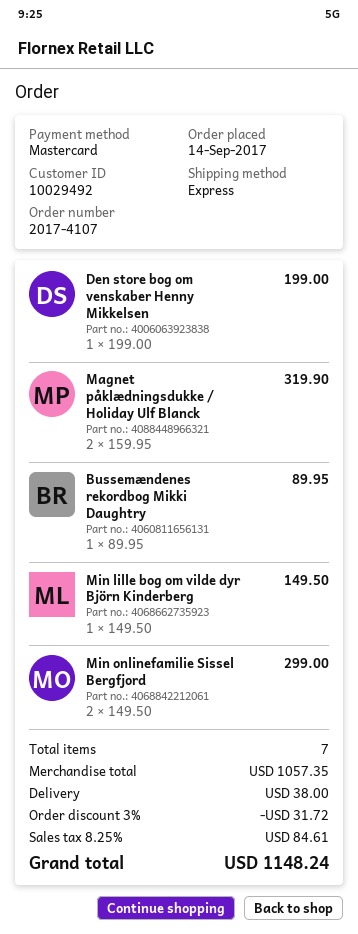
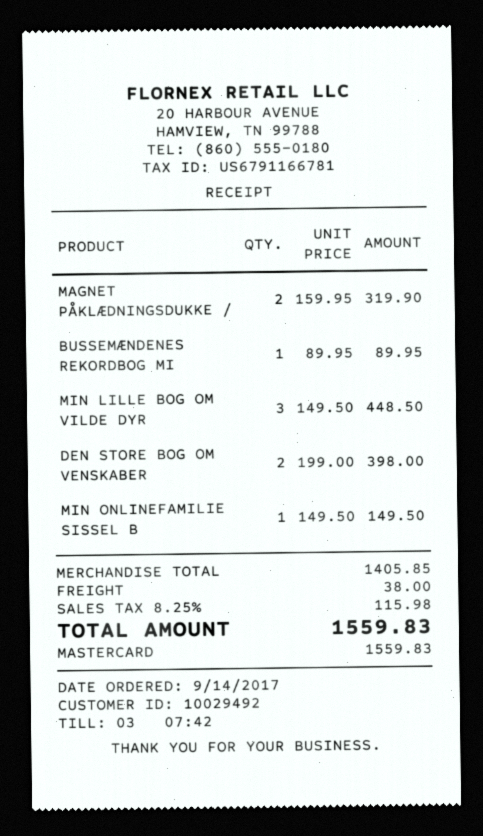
Den store bog om venskaber Henny Mikkelsen: 1 x 199.00 = 199.00 -> 2 x 199.00 = 398.00
Min lille bog om vilde dyr Björn Kinderberg: 1 x 149.50 = 149.50 -> 3 x 149.50 = 448.50
Min onlinefamilie Sissel Bergfjord: 2 x 149.50 = 299.00 -> 1 x 149.50 = 149.50
subtotal: 1057.35 -> 1405.85
discount: 3% = 31.72 -> none
tax: 8.25% = 84.61 -> 8.25% = 115.98
total: 1148.24 -> 1559.83

